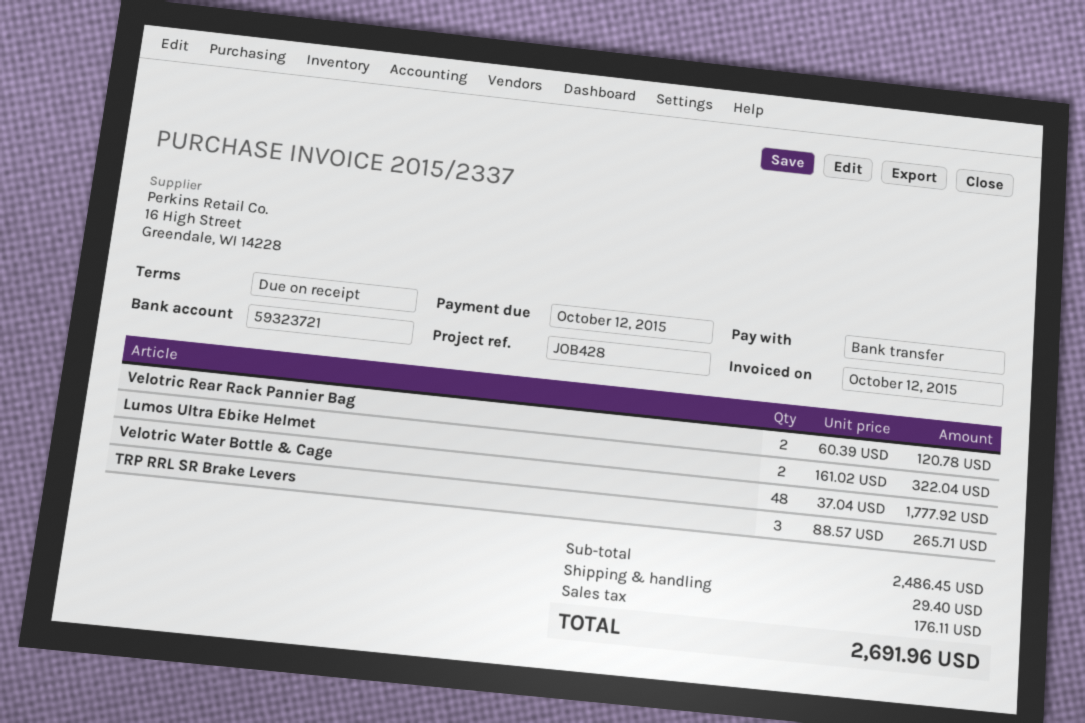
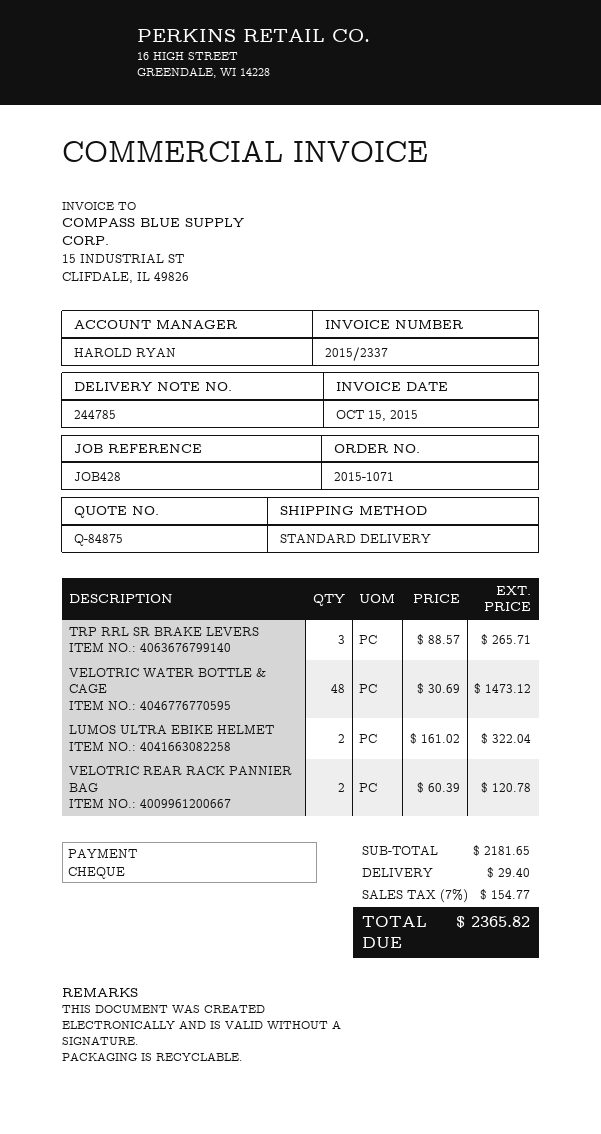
invoice date: 2015-10-12 -> 2015-10-15
payment method: bank transfer -> cheque
Velotric Water Bottle & Cage: 48 x 37.04 = 1777.92 -> 48 x 30.69 = 1473.12
subtotal: 2486.45 -> 2181.65
tax: 176.11 -> 154.77
total: 2691.96 -> 2365.82

